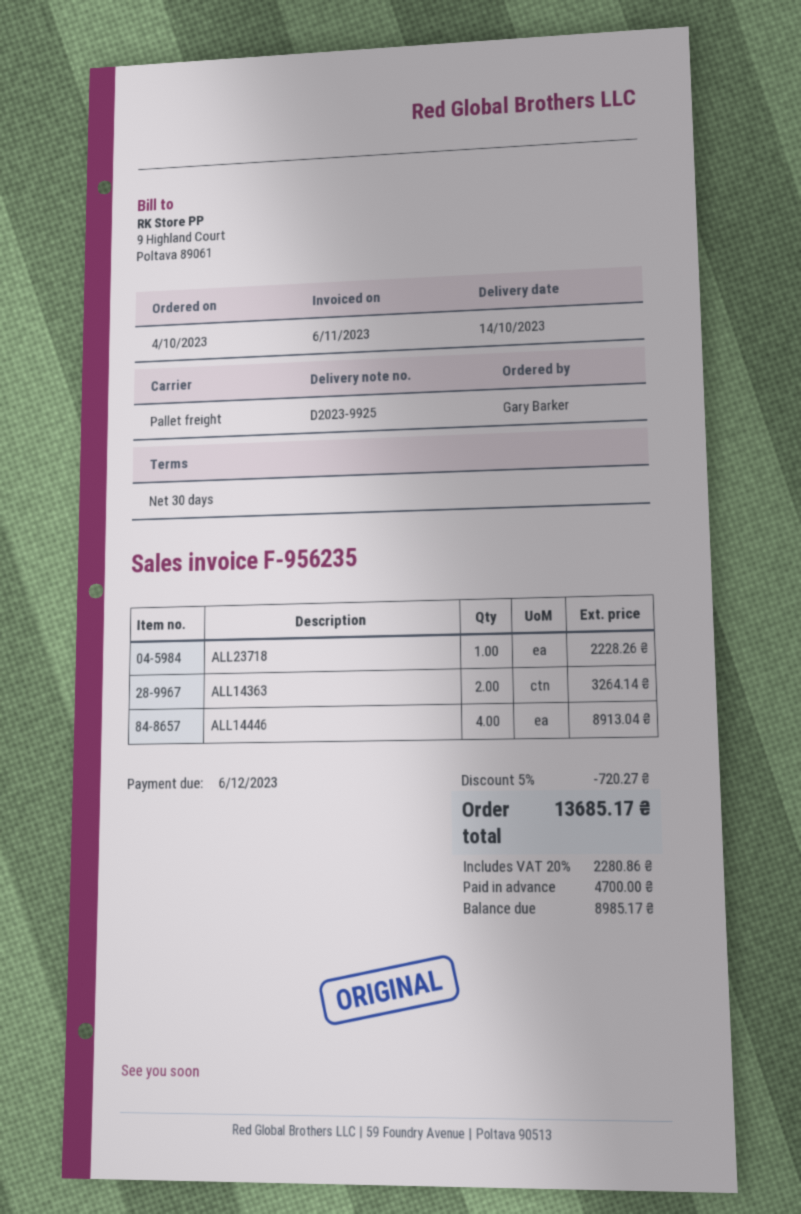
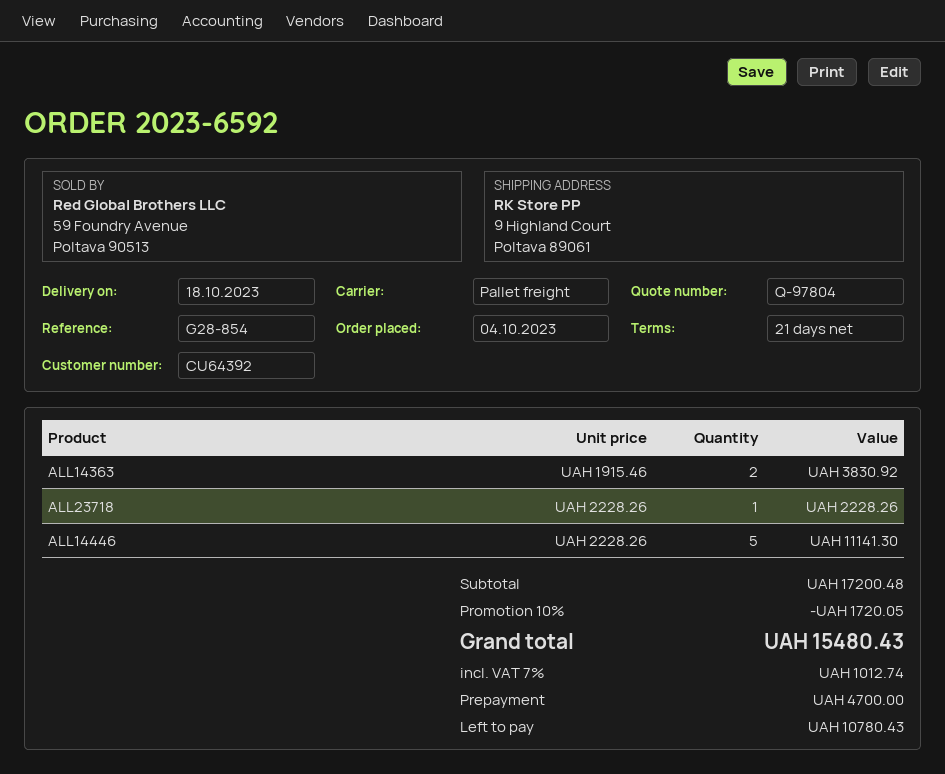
delivery date: 2023-10-14 -> 2023-10-18
payment terms: 30 days -> 21 days
ALL14363: 2 for 3264.14 -> 2 for 3830.92
ALL14446: 4 for 8913.04 -> 5 for 11141.30
discount: 5% = 720.27 -> 10% = 1720.05
tax: 20% = 2280.86 -> 7% = 1012.74
total: 13685.17 -> 15480.43
balance: 8985.17 -> 10780.43

